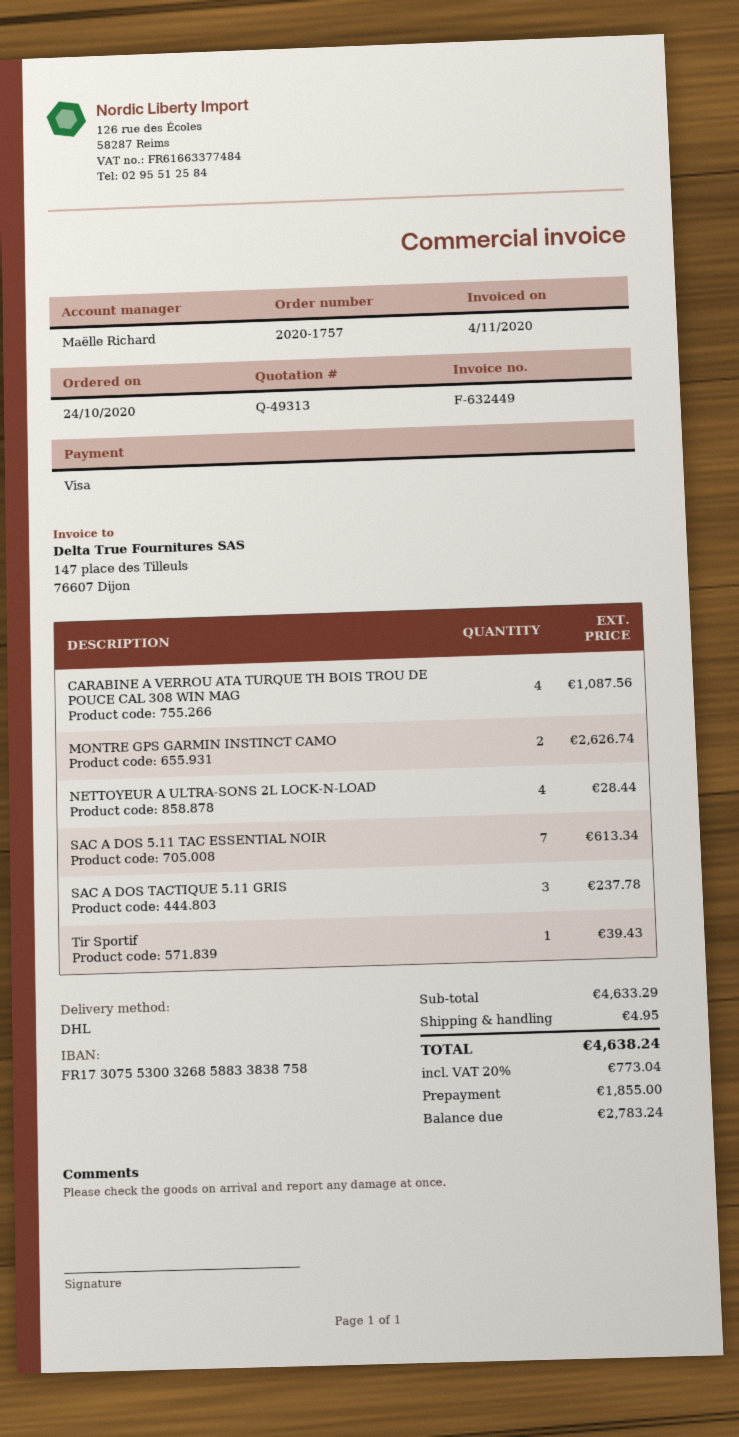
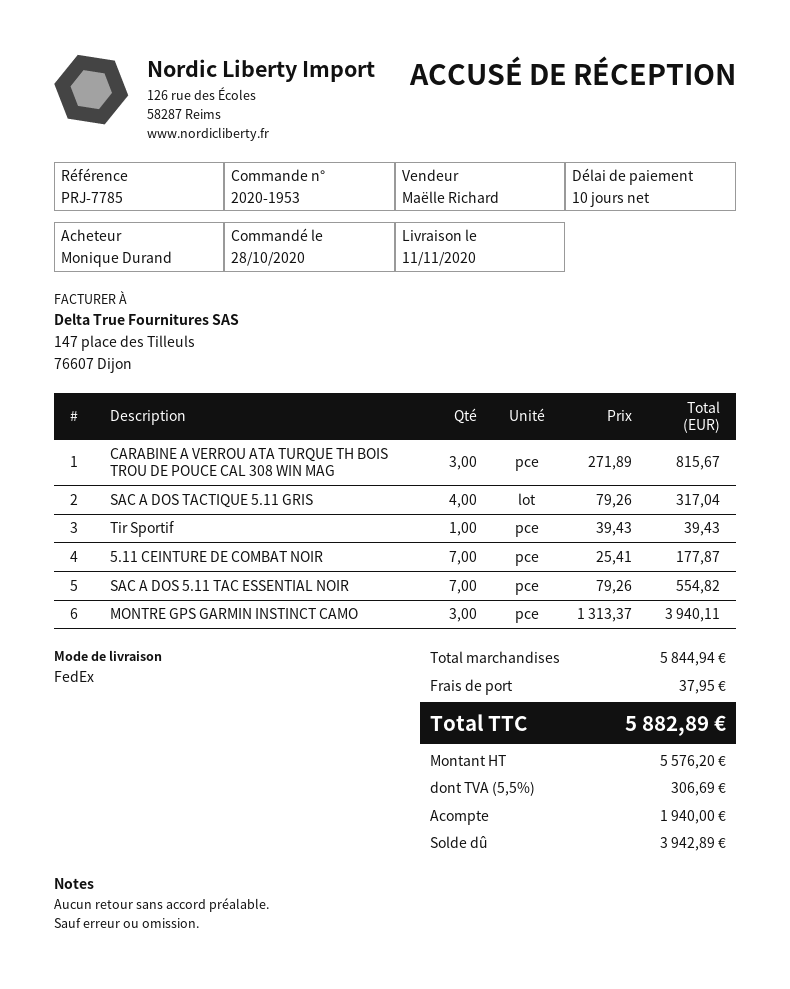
order number: 2020-1757 -> 2020-1953
order date: 2020-10-24 -> 2020-10-28
shipping method: DHL -> FedEx
CARABINE A VERROU ATA TURQUE TH BOIS TROU DE POUCE CAL 308 WIN MAG: 4 for 1087.56 -> 3 for 815.67
MONTRE GPS GARMIN INSTINCT CAMO: 2 for 2626.74 -> 3 for 3940.11
NETTOYEUR A ULTRA-SONS 2L LOCK-N-LOAD: 4 for 28.44 -> none
SAC A DOS 5.11 TAC ESSENTIAL NOIR: 7 for 613.34 -> 7 for 554.82
SAC A DOS TACTIQUE 5.11 GRIS: 3 for 237.78 -> 4 for 317.04
5.11 CEINTURE DE COMBAT NOIR: none -> 7 for 177.87
subtotal: 4633.29 -> 5844.94
shipping: 4.95 -> 37.95
tax: 20% = 773.04 -> 5.5% = 306.69
total: 4638.24 -> 5882.89
deposit: 1855.00 -> 1940.00
balance: 2783.24 -> 3942.89

